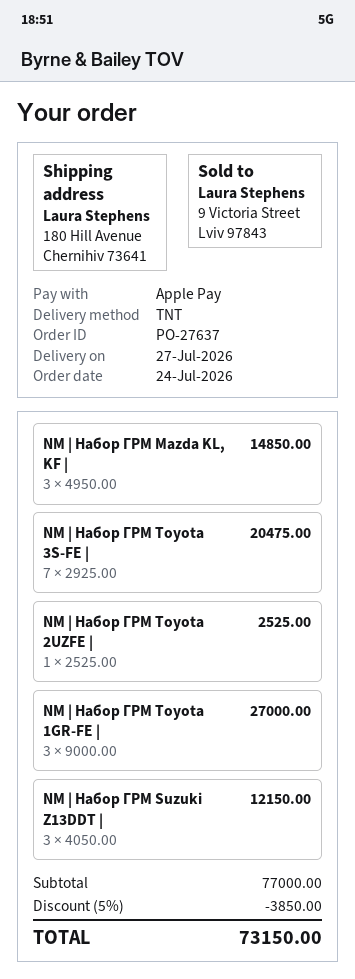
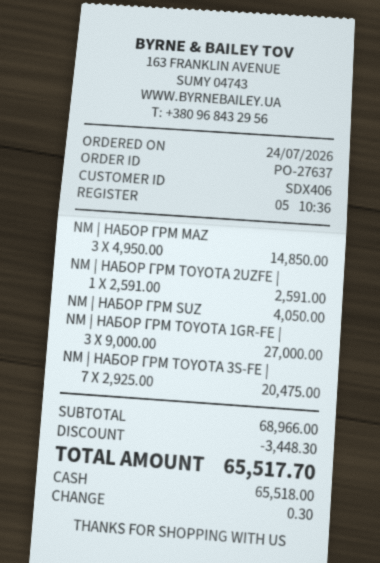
payment method: Apple Pay -> cash
NM | Набор ГРМ Toyota 2UZFE |: 1 x 2525.00 = 2525.00 -> 1 x 2591.00 = 2591.00
NM | Набор ГРМ Suzuki Z13DDT |: 3 x 4050.00 = 12150.00 -> 1 x 4050.00 = 4050.00
subtotal: 77000.00 -> 68966.00
discount: 3850.00 -> 3448.30
total: 73150.00 -> 65517.70

